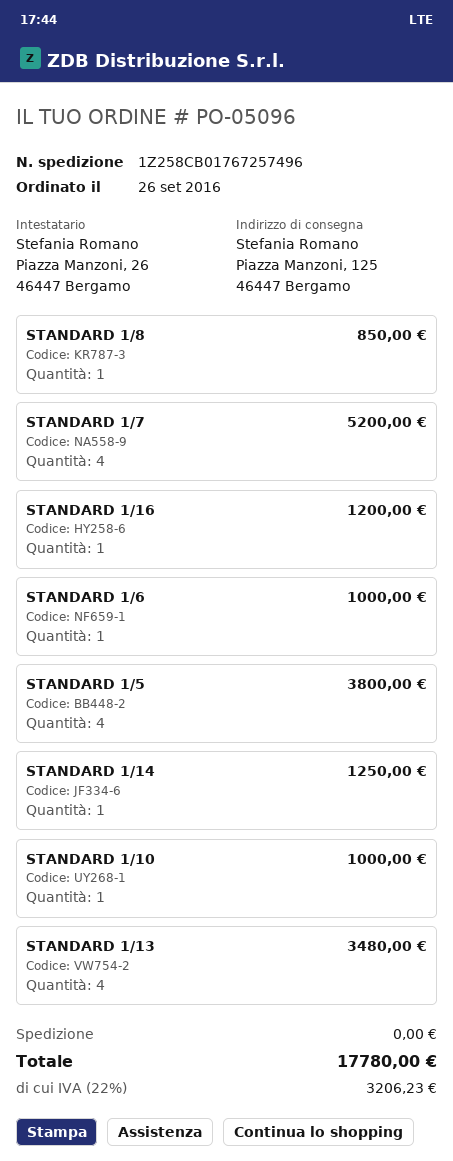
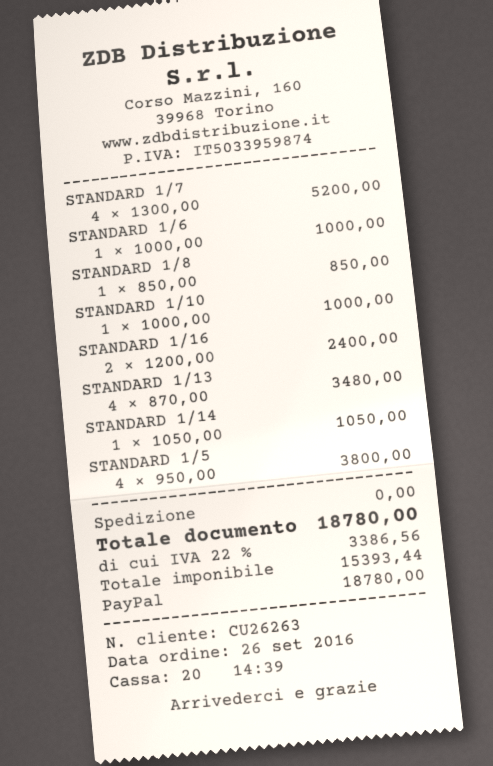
STANDARD 1/16: 1 for 1200.00 -> 2 for 2400.00
STANDARD 1/14: 1 for 1250.00 -> 1 for 1050.00
tax: 22% = 3206.23 -> 22% = 3386.56
total: 17780.00 -> 18780.00

